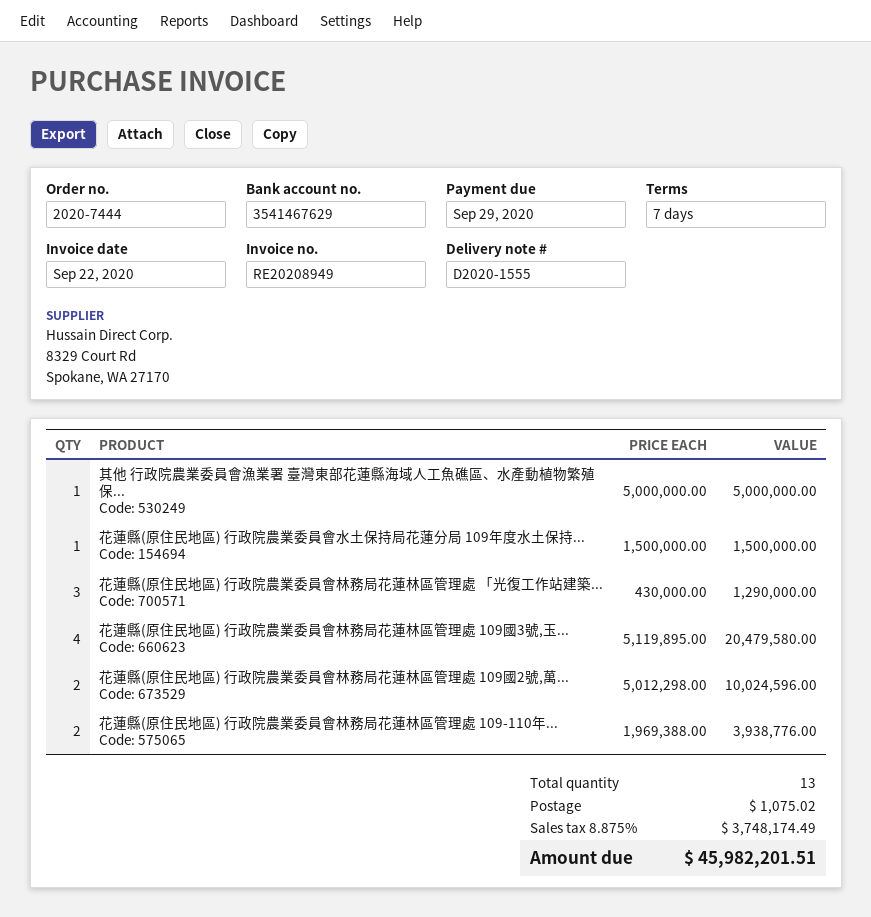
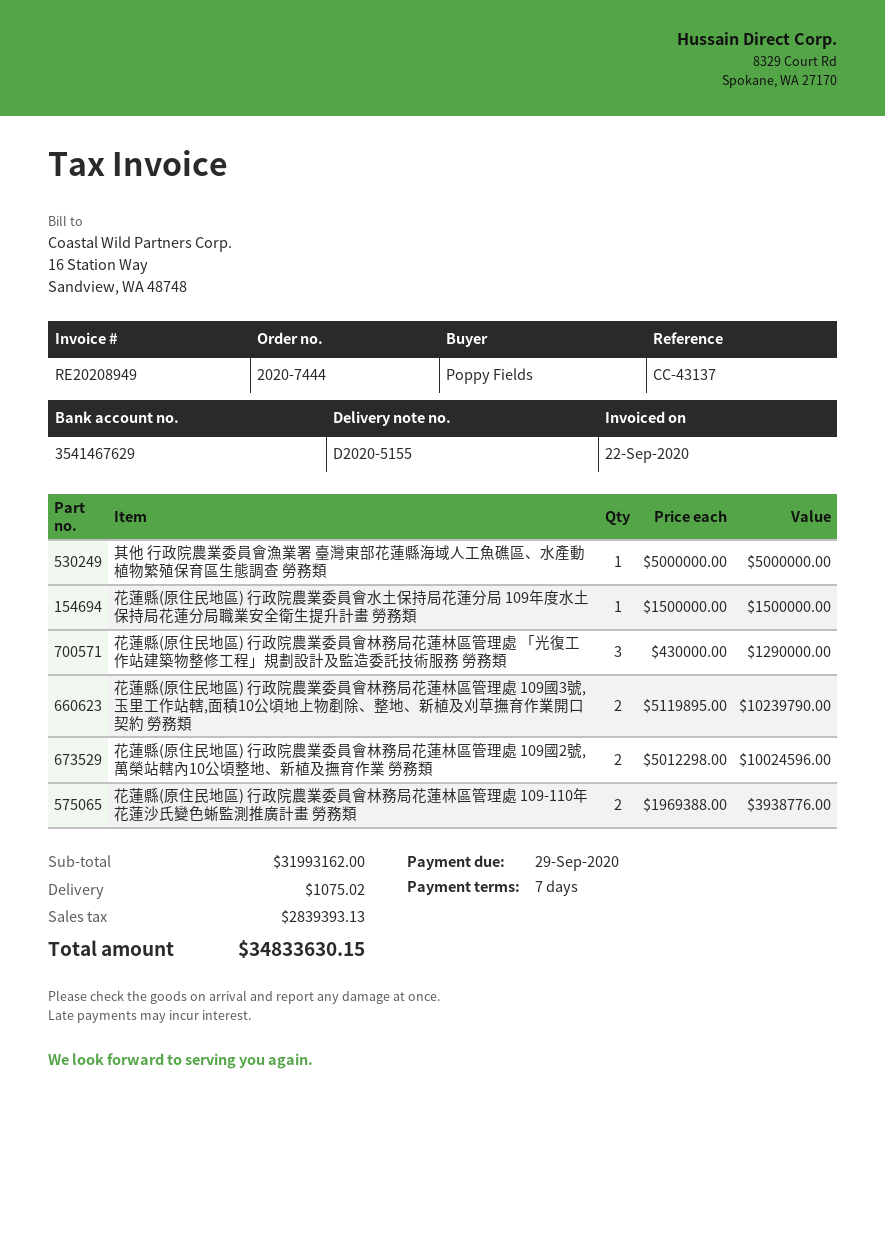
delivery note number: D2020-1555 -> D2020-5155
花蓮縣(原住民地區) 行政院農業委員會林務局花蓮林區管理處 109國3號,玉...: 4 x 5119895.00 = 20479580.00 -> 2 x 5119895.00 = 10239790.00
tax: 3748174.49 -> 2839393.13
total: 45982201.51 -> 34833630.15

